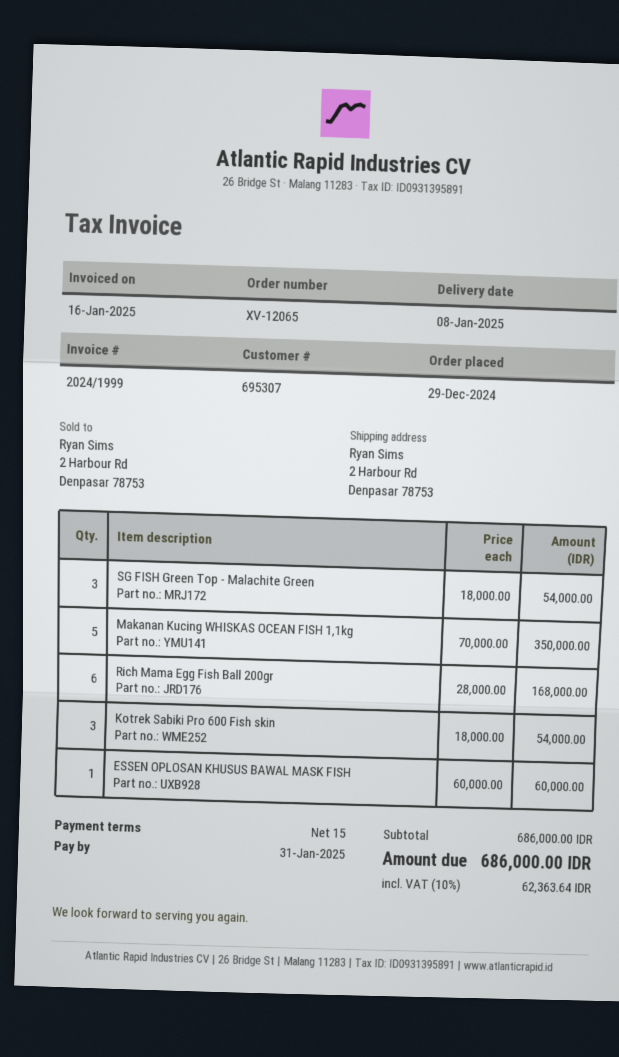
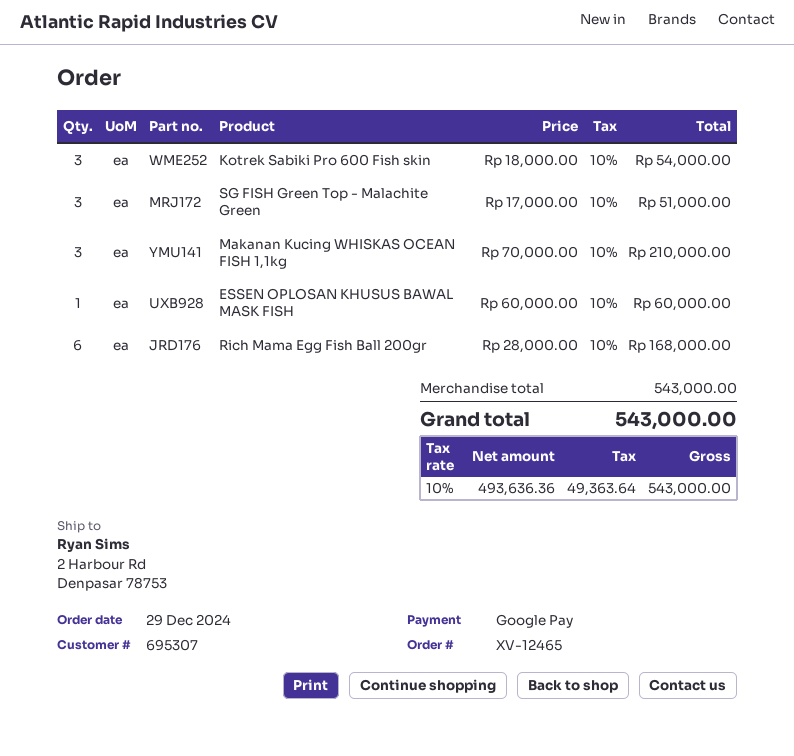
order number: XV-12065 -> XV-12465
SG FISH Green Top - Malachite Green: 3 x 18000.00 = 54000.00 -> 3 x 17000.00 = 51000.00
Makanan Kucing WHISKAS OCEAN FISH 1,1kg: 5 x 70000.00 = 350000.00 -> 3 x 70000.00 = 210000.00
subtotal: 686000.00 -> 543000.00
tax: 10% = 62363.64 -> 10% = 49363.64
total: 686000.00 -> 543000.00

